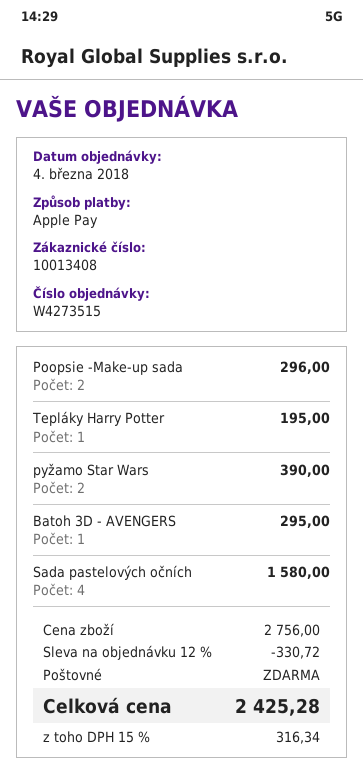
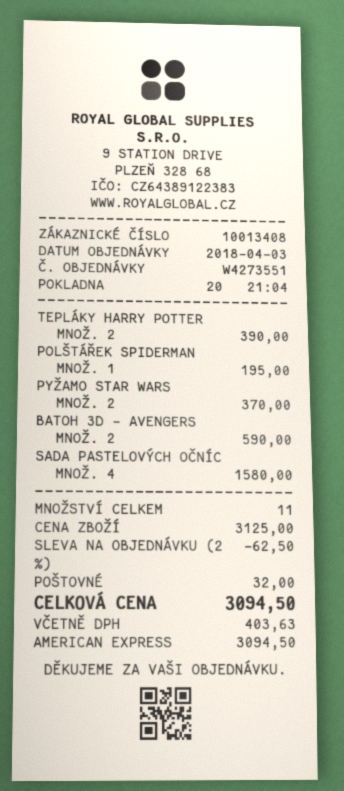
order number: W4273515 -> W4273551
order date: 2018-03-04 -> 2018-04-03
payment method: Apple Pay -> American Express
Poopsie -Make-up sada: 2 for 296.00 -> none
Tepláky Harry Potter: 1 for 195.00 -> 2 for 390.00
pyžamo Star Wars: 2 for 390.00 -> 2 for 370.00
Batoh 3D - AVENGERS: 1 for 295.00 -> 2 for 590.00
POLŠTÁŘEK SPIDERMAN: none -> 1 for 195.00
subtotal: 2756.00 -> 3125.00
discount: 12% = 330.72 -> 2% = 62.50
shipping: 0.00 -> 32.00
tax: 316.34 -> 403.63
total: 2425.28 -> 3094.50

